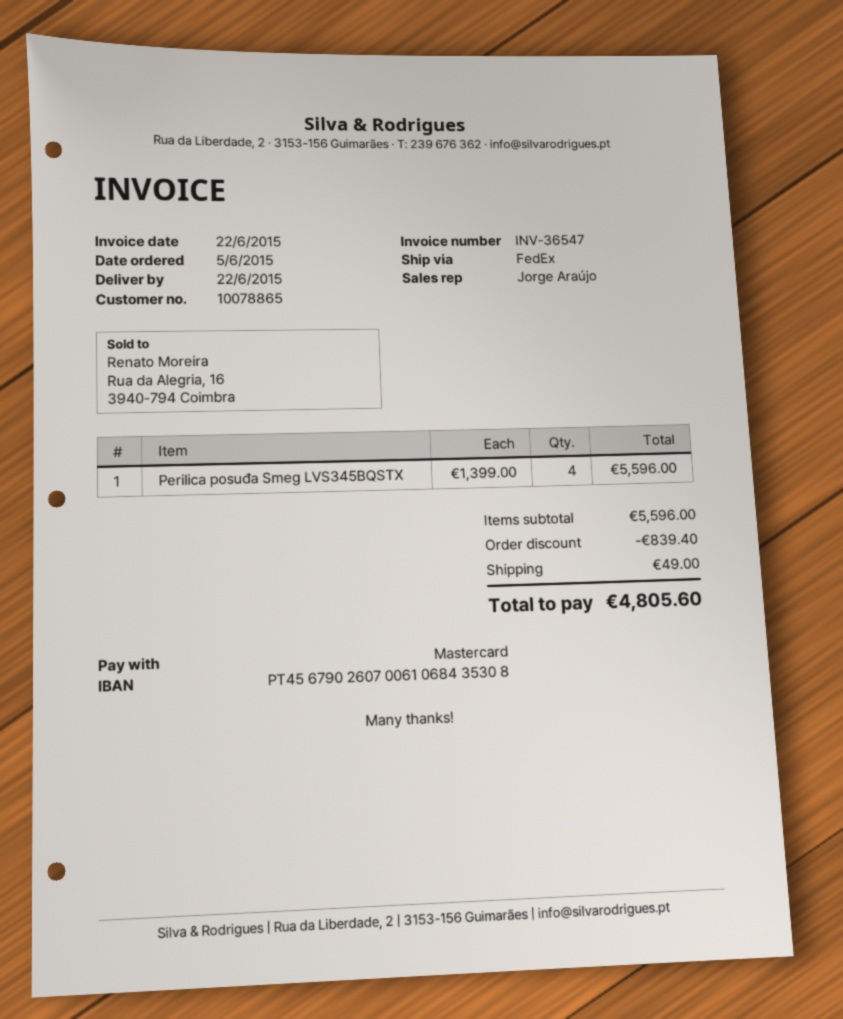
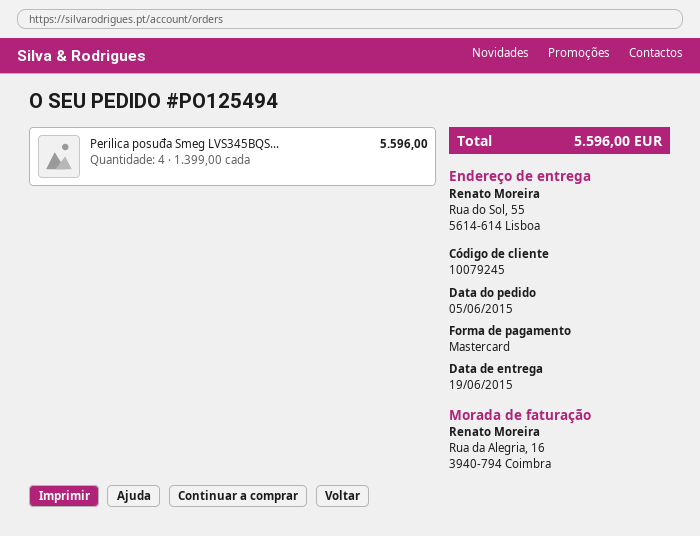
delivery date: 2015-06-22 -> 2015-06-19
customer number: 10078865 -> 10079245
discount: 839.40 -> none
shipping: 49.00 -> none
total: 4805.60 -> 5596.00

